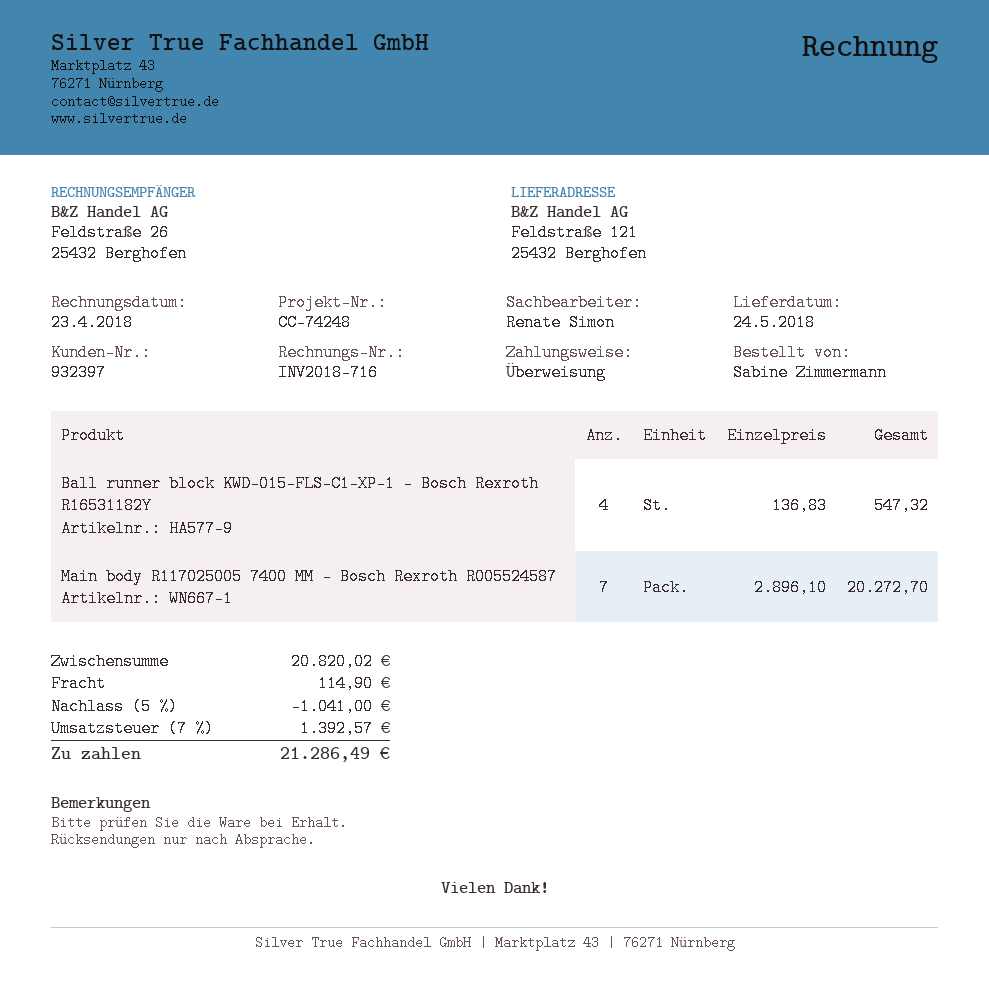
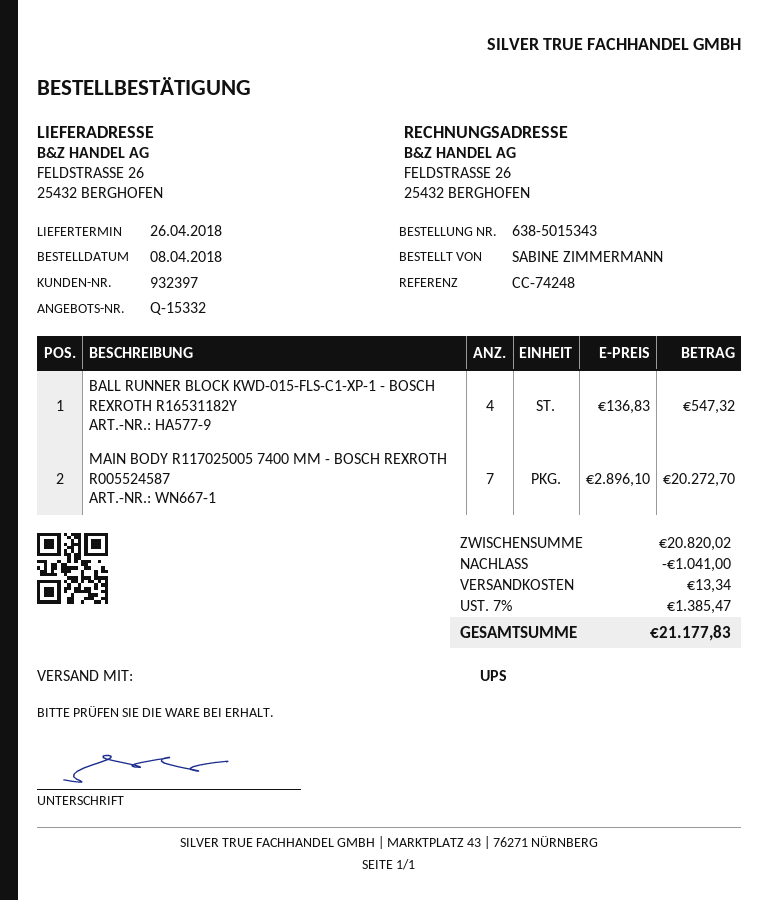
delivery date: 2018-05-24 -> 2018-04-26
ship to: Feldstraße 121, 25432 Berghofen -> FELDSTRASSE 26, 25432 BERGHOFEN
shipping: 114.90 -> 13.34
tax: 7% = 1392.57 -> 7% = 1385.47
total: 21286.49 -> 21177.83

